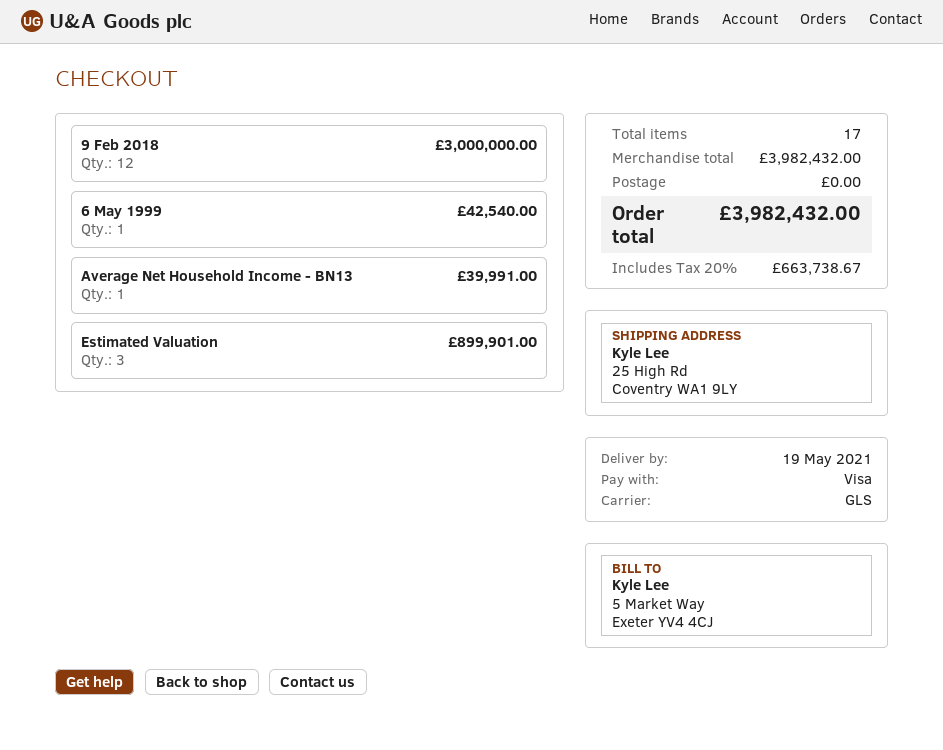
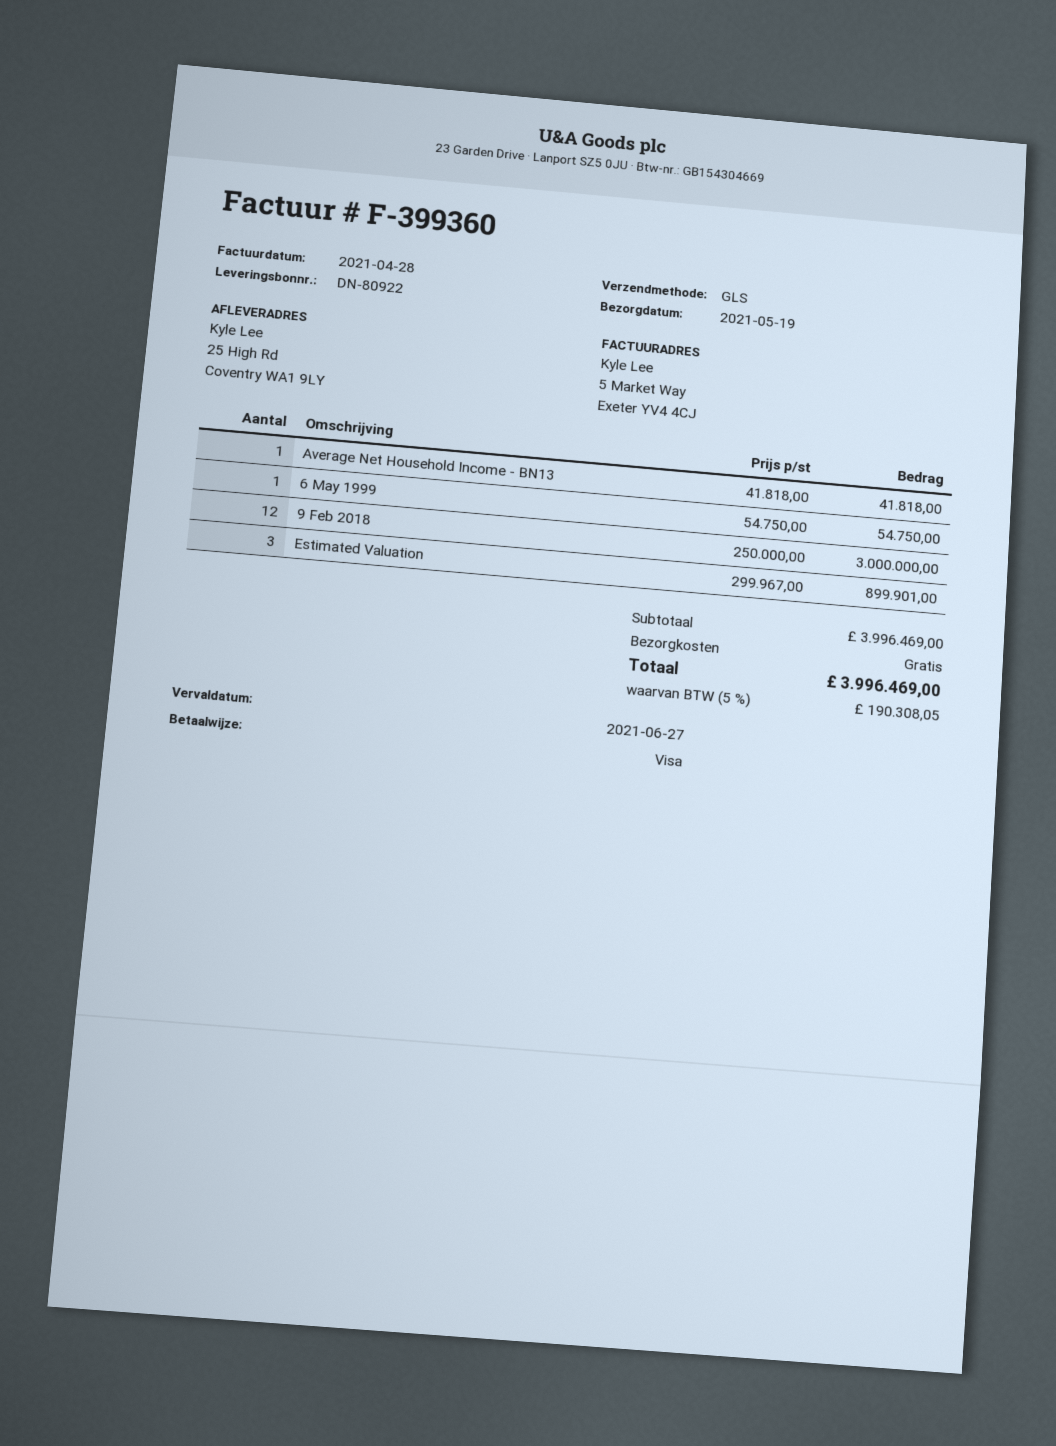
6 May 1999: 1 for 42540.00 -> 1 for 54750.00
Average Net Household Income - BN13: 1 for 39991.00 -> 1 for 41818.00
subtotal: 3982432.00 -> 3996469.00
tax: 20% = 663738.67 -> 5% = 190308.05
total: 3982432.00 -> 3996469.00

